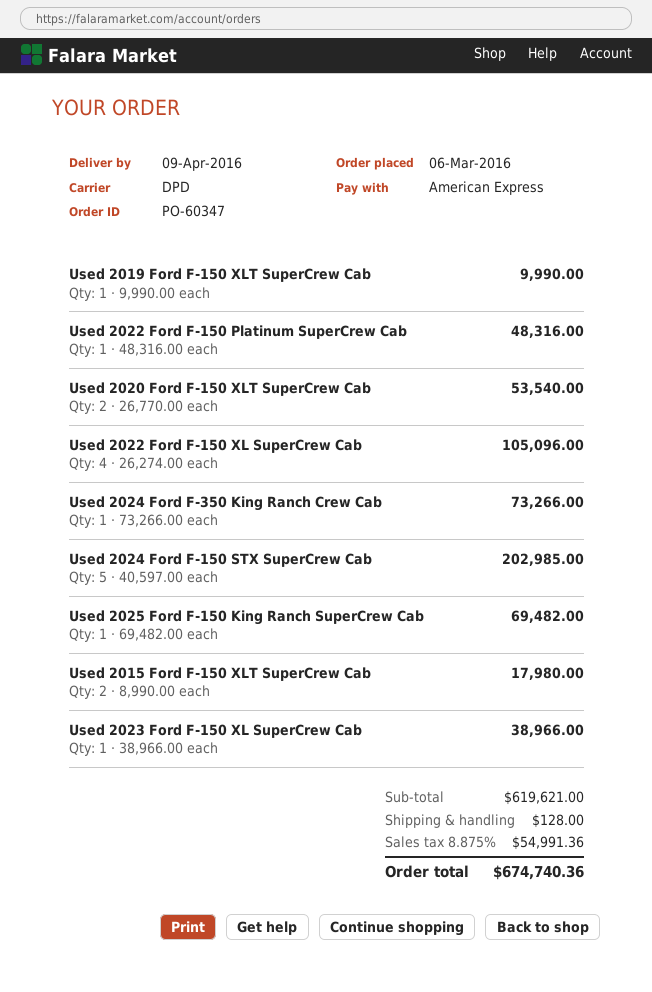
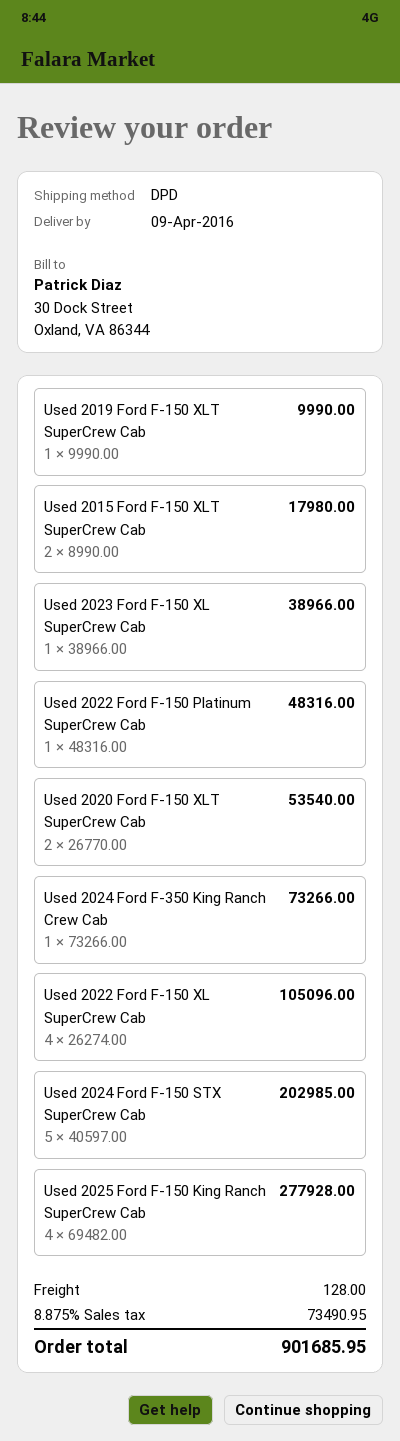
Used 2025 Ford F-150 King Ranch SuperCrew Cab: 1 x 69482.00 = 69482.00 -> 4 x 69482.00 = 277928.00
tax: 8.875% = 54991.36 -> 8.875% = 73490.95
total: 674740.36 -> 901685.95

